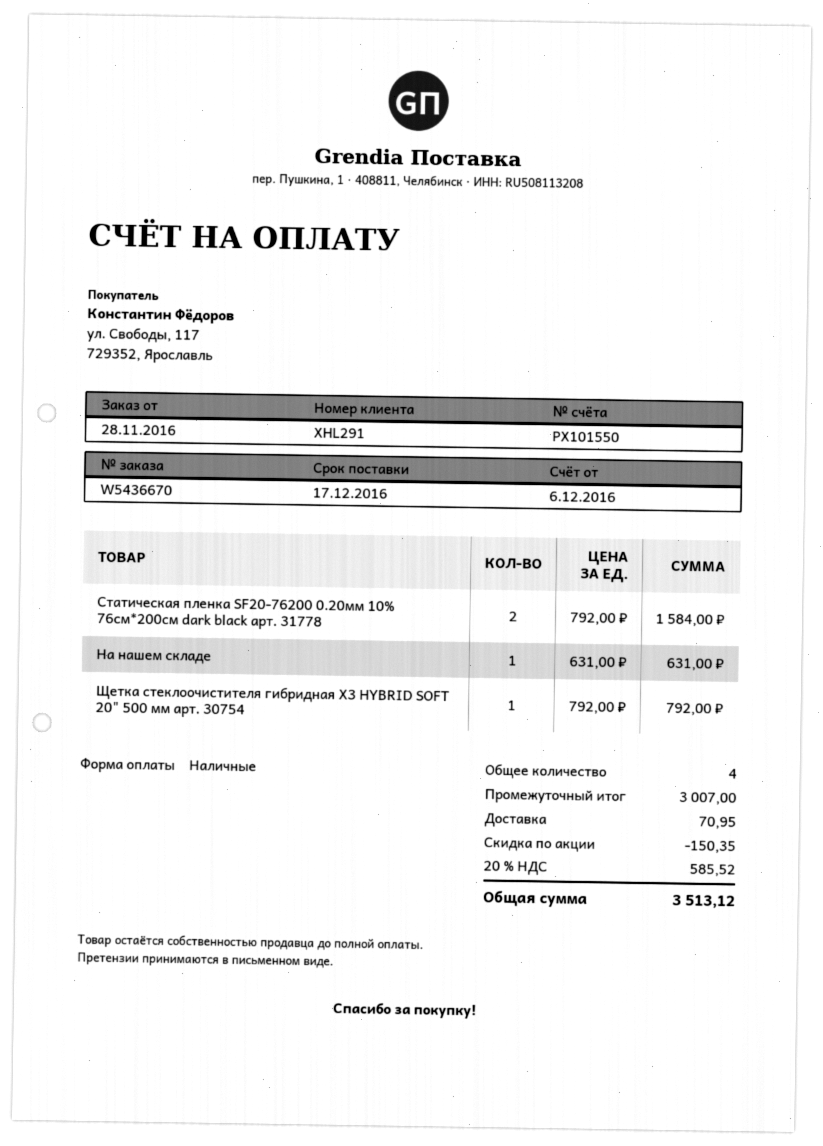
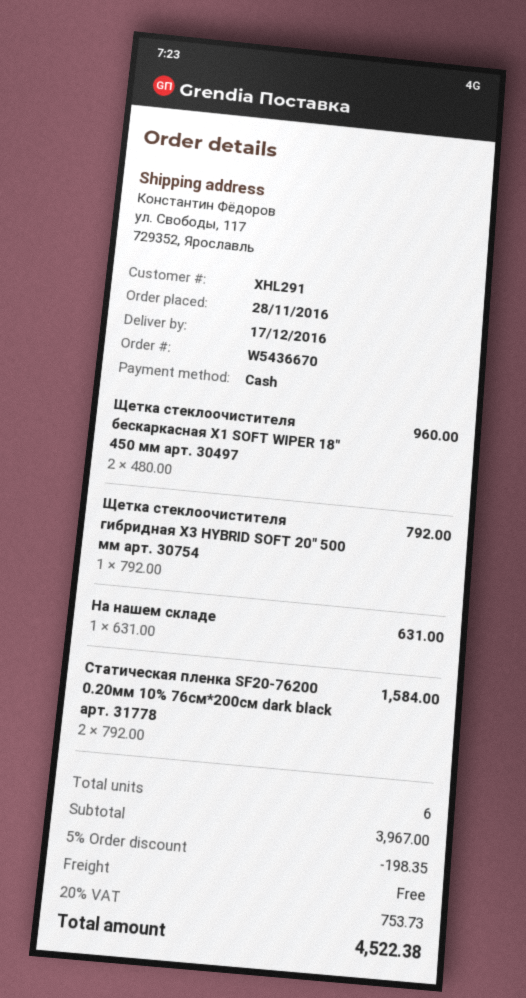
Щетка стеклоочистителя бескаркасная Х1 SOFT WIPER 18" 450 мм арт. 30497: none -> 2 x 480.00 = 960.00
total quantity: 4 -> 6
subtotal: 3007.00 -> 3967.00
discount: 150.35 -> 198.35
shipping: 70.95 -> 0.00
tax: 20% = 585.52 -> 20% = 753.73
total: 3513.12 -> 4522.38

